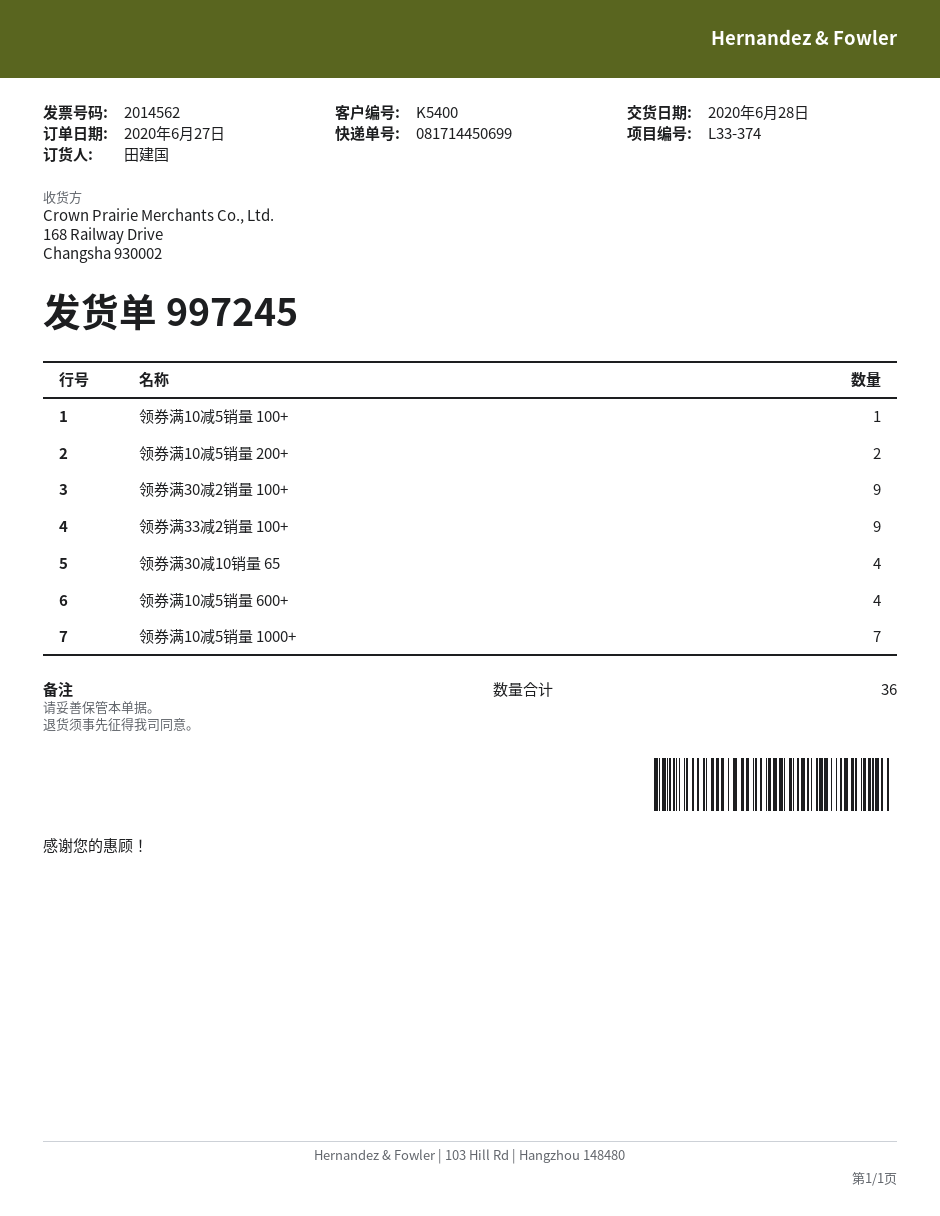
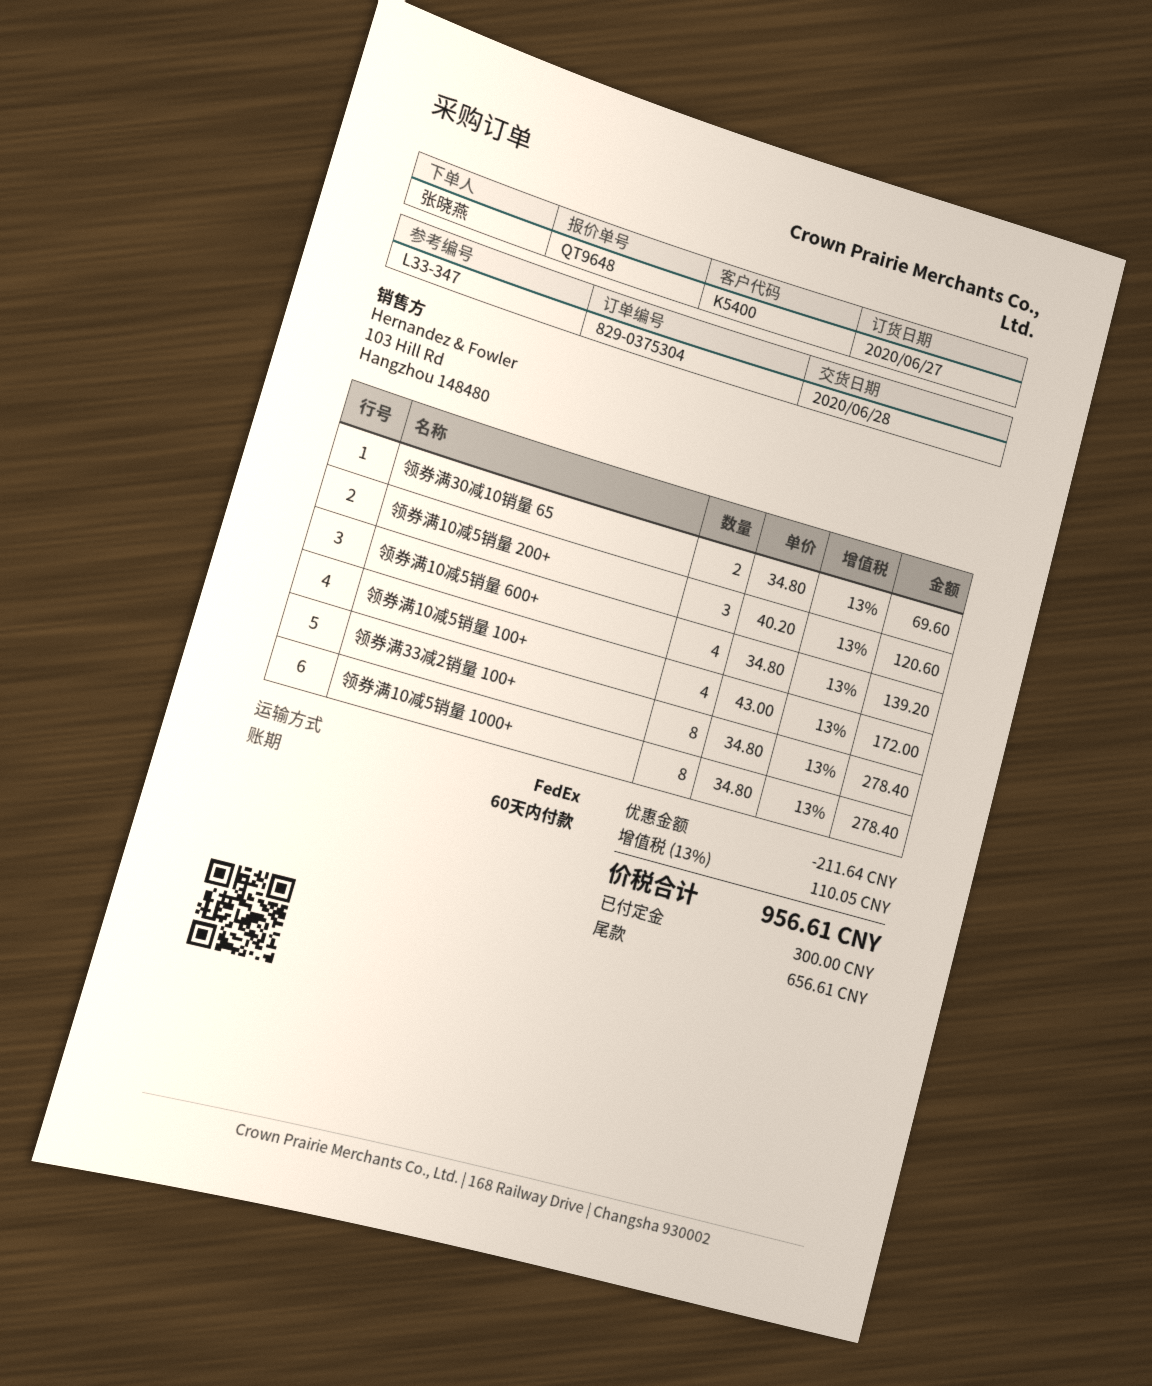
reference: L33-374 -> L33-347
ordered by: 田建国 -> 张晓燕
领券满10减5销量 100+: 1 -> 4
领券满10减5销量 200+: 2 -> 3
领券满30减2销量 100+: 9 -> none
领券满33减2销量 100+: 9 -> 8
领券满30减10销量 65: 4 -> 2
领券满10减5销量 1000+: 7 -> 8

